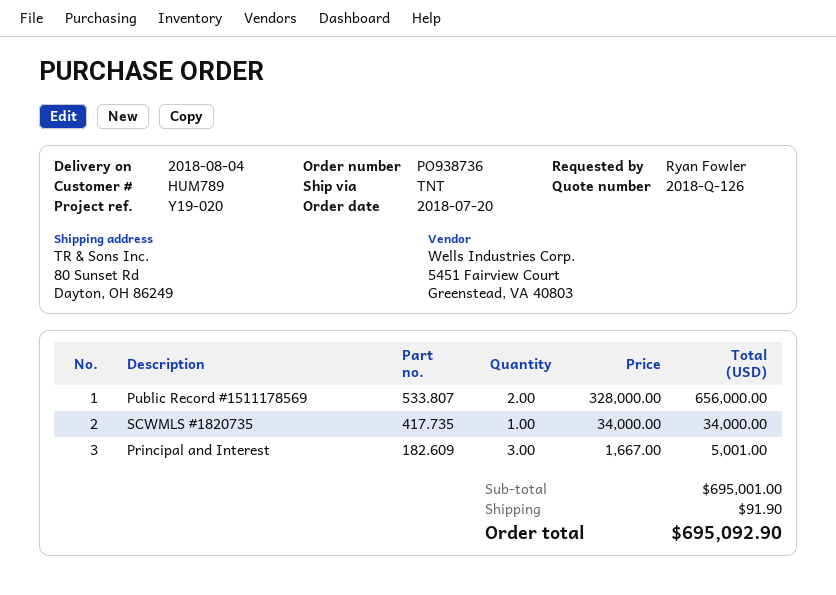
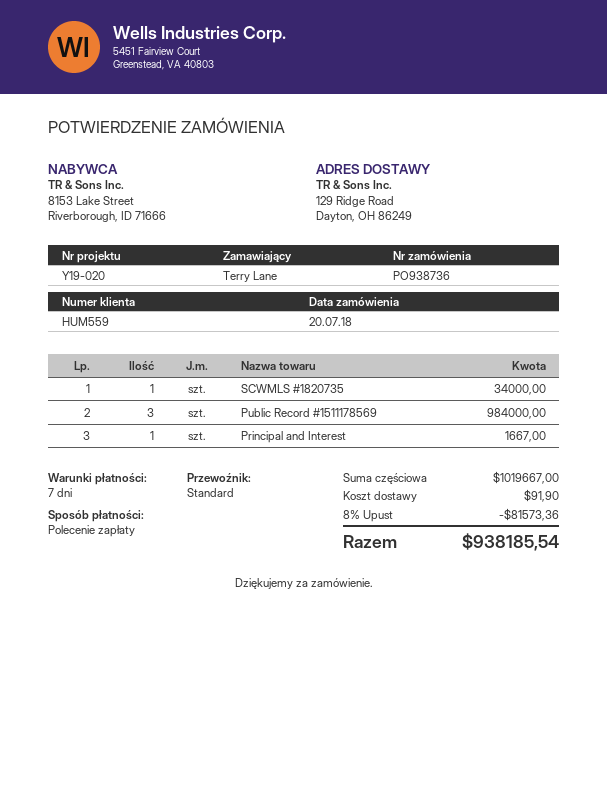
customer number: HUM789 -> HUM559
ordered by: Ryan Fowler -> Terry Lane
shipping method: TNT -> standard
ship to: 80 Sunset Rd, Dayton, OH 86249 -> 129 Ridge Road, Dayton, OH 86249
Public Record #1511178569: 2 for 656000.00 -> 3 for 984000.00
Principal and Interest: 3 for 5001.00 -> 1 for 1667.00
subtotal: 695001.00 -> 1019667.00
discount: none -> 8% = 81573.36
total: 695092.90 -> 938185.54

